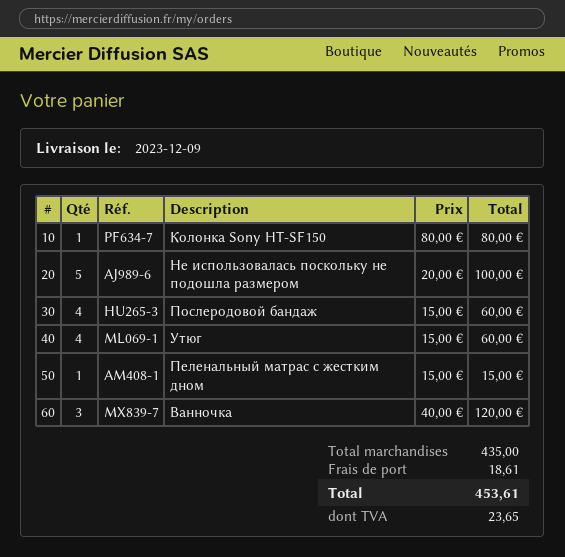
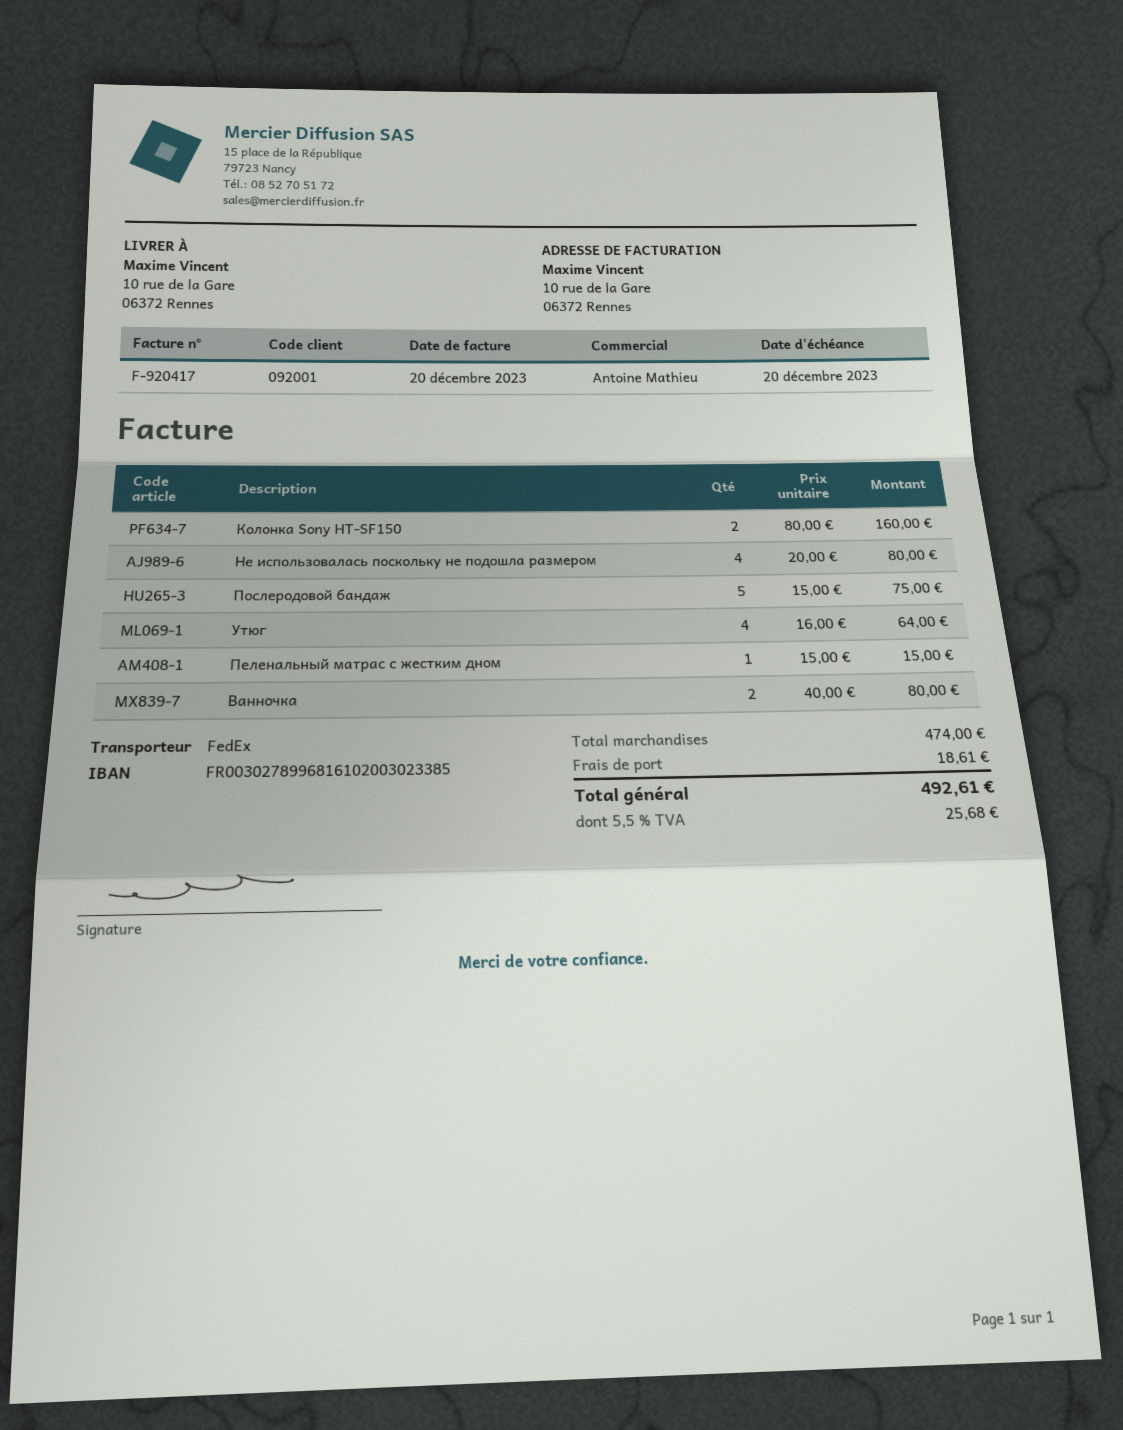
Колонка Sony HT-SF150: 1 x 80.00 = 80.00 -> 2 x 80.00 = 160.00
Не использовалась поскольку не подошла размером: 5 x 20.00 = 100.00 -> 4 x 20.00 = 80.00
Послеродовой бандаж: 4 x 15.00 = 60.00 -> 5 x 15.00 = 75.00
Утюг: 4 x 15.00 = 60.00 -> 4 x 16.00 = 64.00
Ванночка: 3 x 40.00 = 120.00 -> 2 x 40.00 = 80.00
subtotal: 435.00 -> 474.00
tax: 23.65 -> 25.68
total: 453.61 -> 492.61

